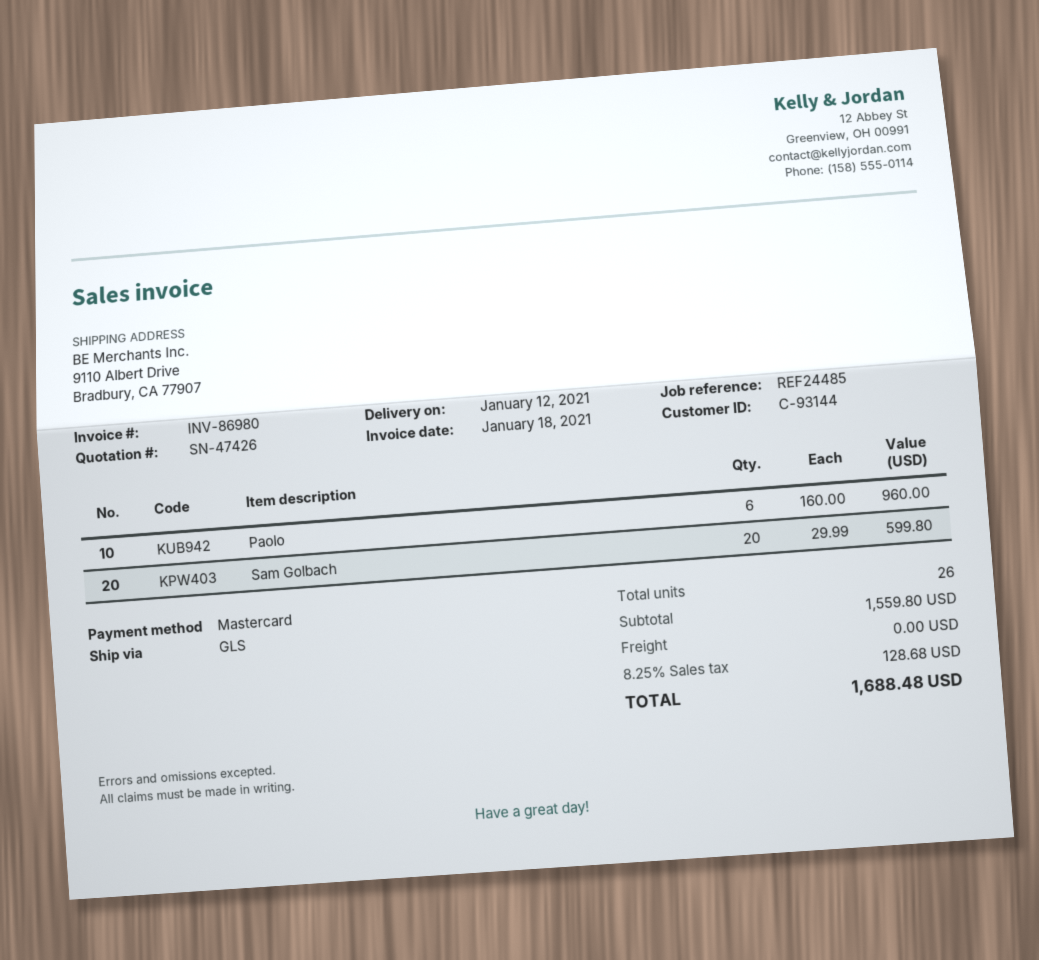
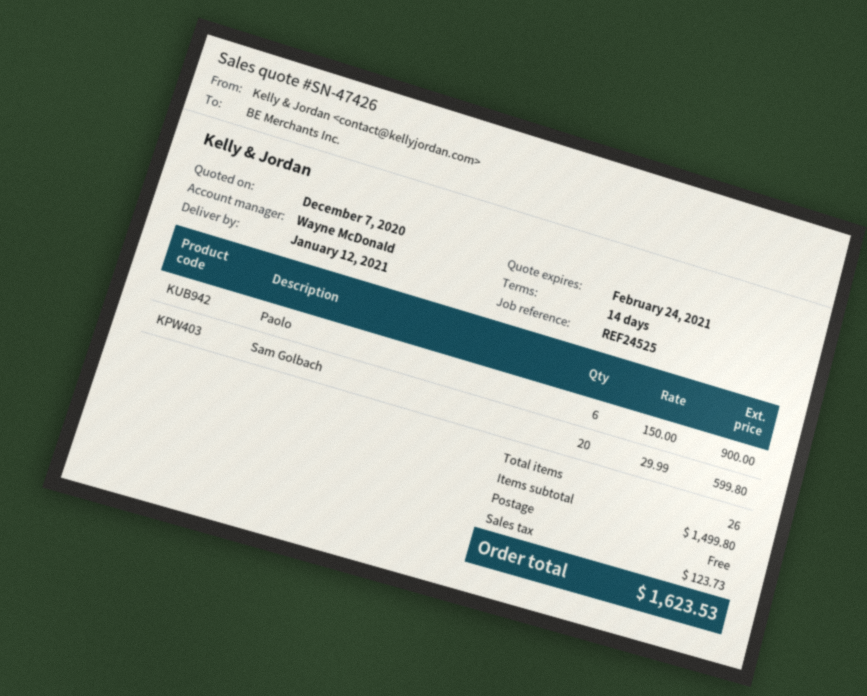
reference: REF24485 -> REF24525
Paolo: 6 x 160.00 = 960.00 -> 6 x 150.00 = 900.00
subtotal: 1559.80 -> 1499.80
tax: 128.68 -> 123.73
total: 1688.48 -> 1623.53

